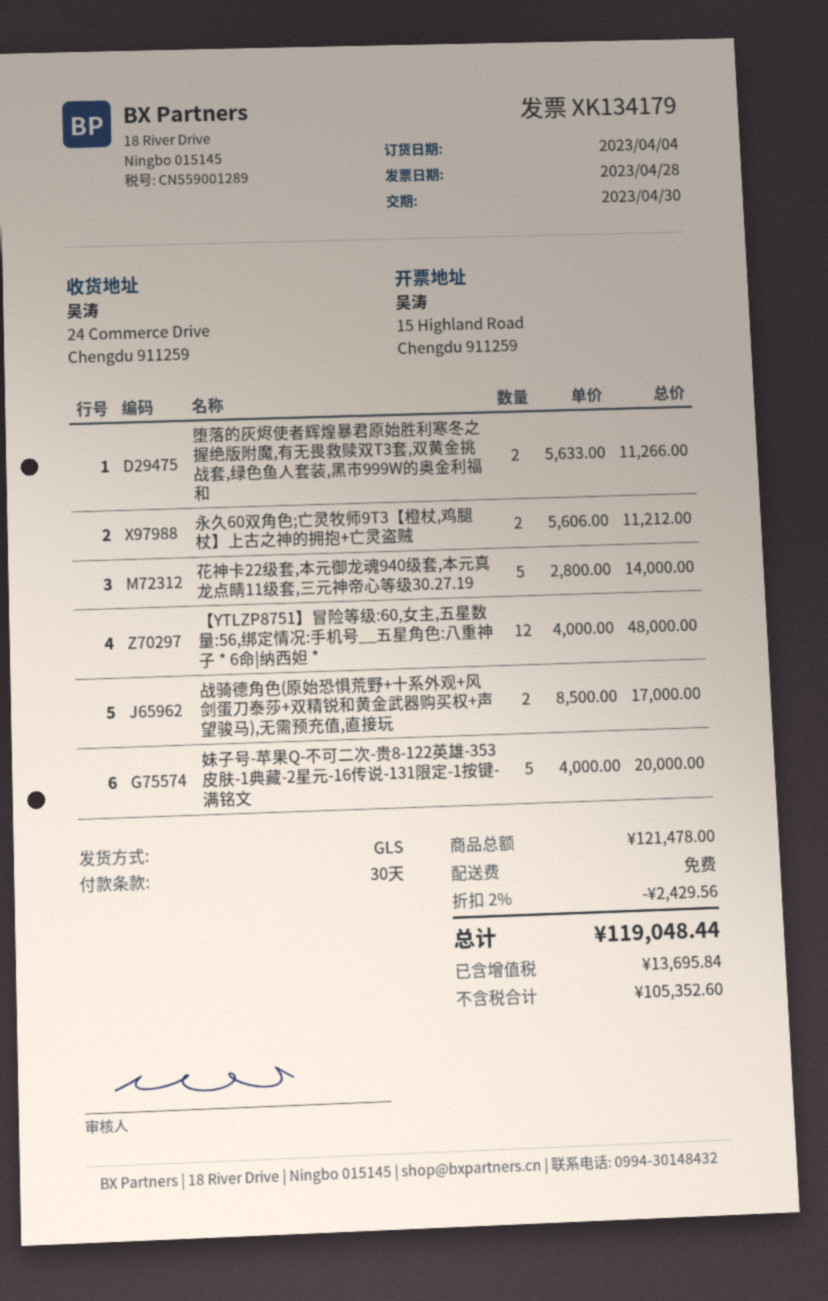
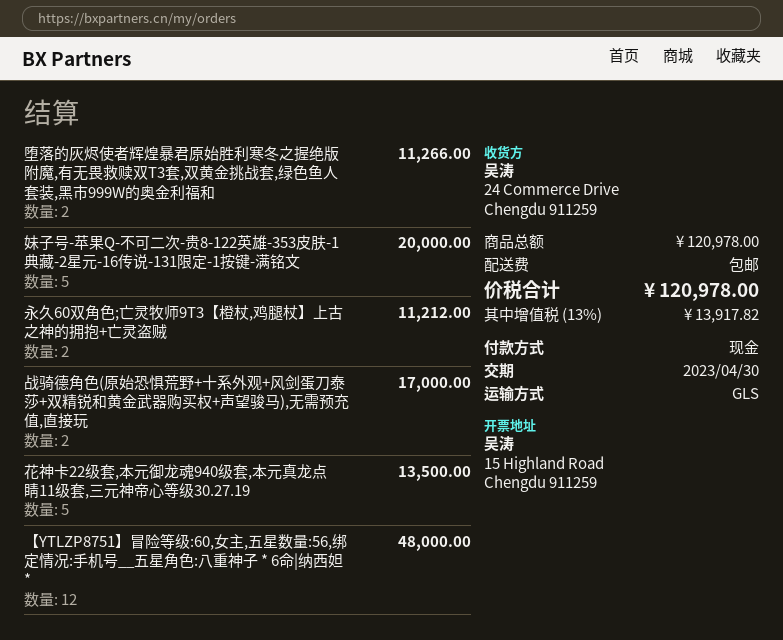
花神卡22级套,本元御龙魂940级套,本元真龙点睛11级套,三元神帝心等级30.27.19: 5 for 14000.00 -> 5 for 13500.00
subtotal: 121478.00 -> 120978.00
discount: 2% = 2429.56 -> none
tax: 13695.84 -> 13917.82
total: 119048.44 -> 120978.00

